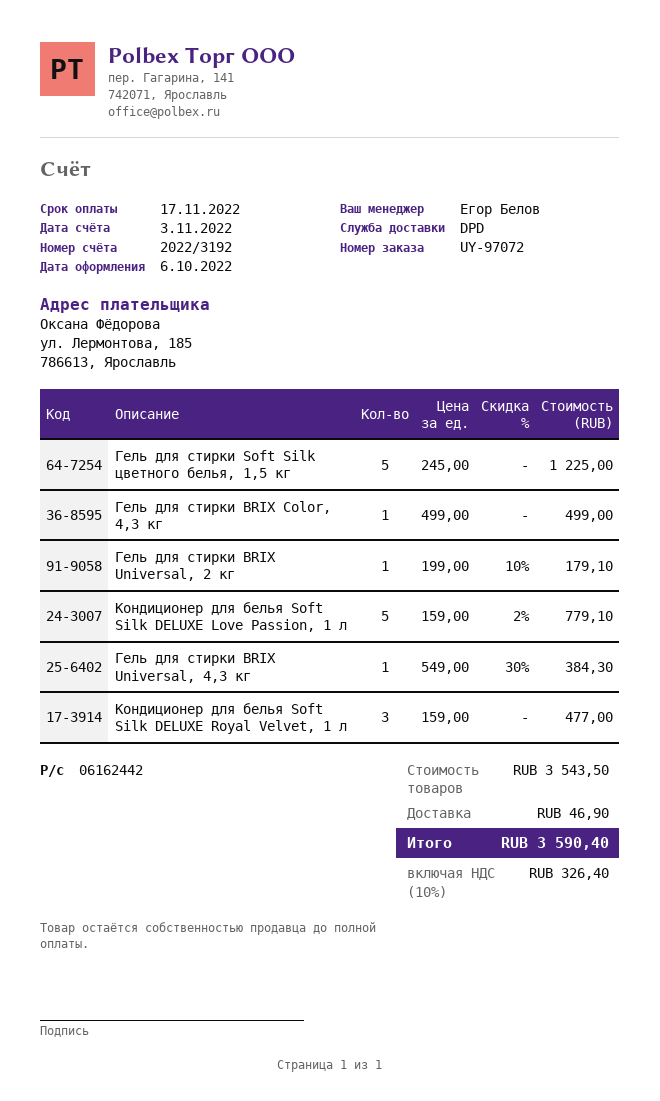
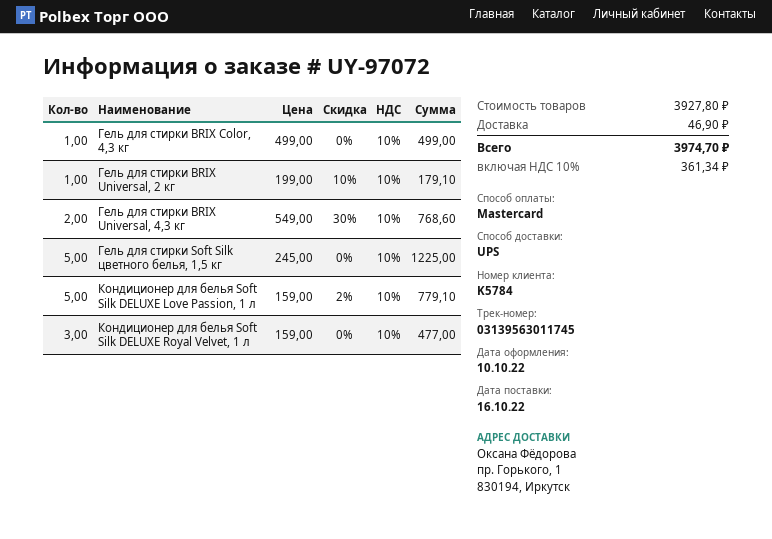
order date: 2022-10-06 -> 2022-10-10
shipping method: DPD -> UPS
Гель для стирки BRIX Universal, 4,3 кг: 1 x 549.00 - 30% = 384.30 -> 2 x 549.00 - 30% = 768.60
subtotal: 3543.50 -> 3927.80
tax: 10% = 326.40 -> 10% = 361.34
total: 3590.40 -> 3974.70

